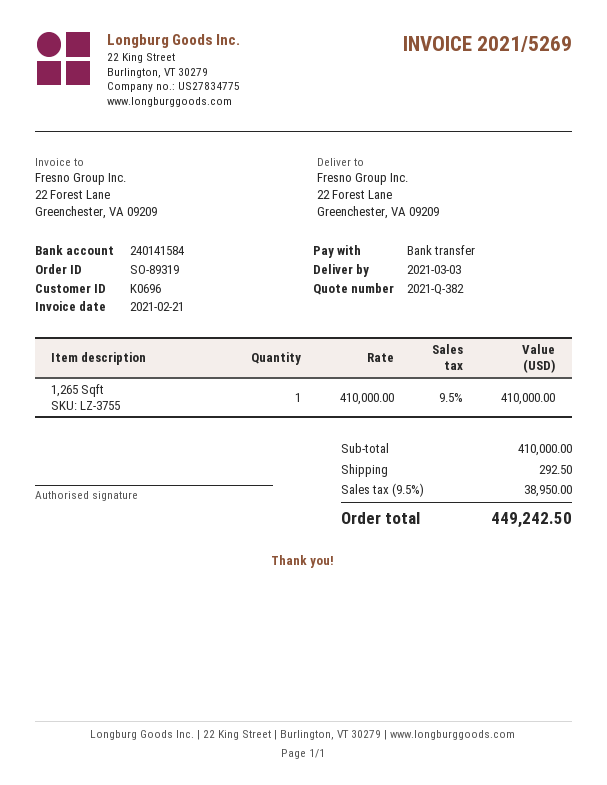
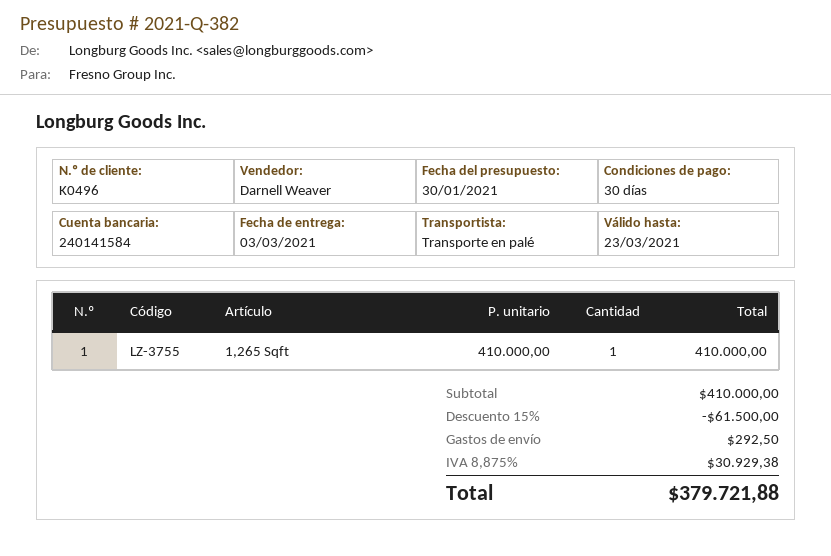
customer number: K0696 -> K0496
discount: none -> 15% = 61500.00
tax: 9.5% = 38950.00 -> 8.875% = 30929.38
total: 449242.50 -> 379721.88

